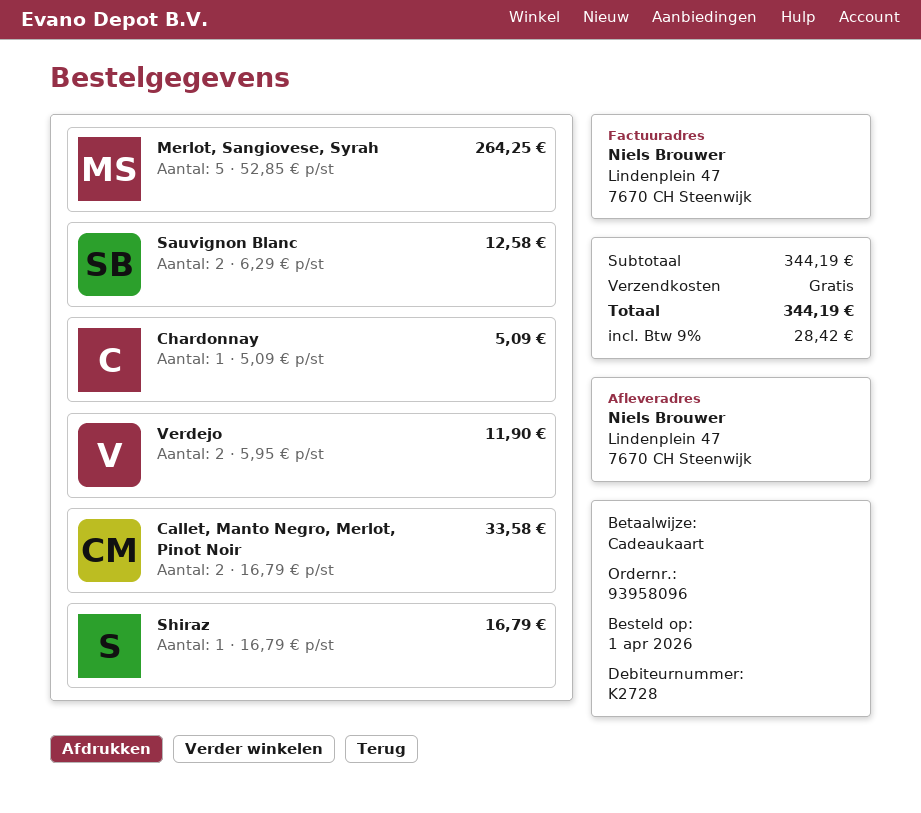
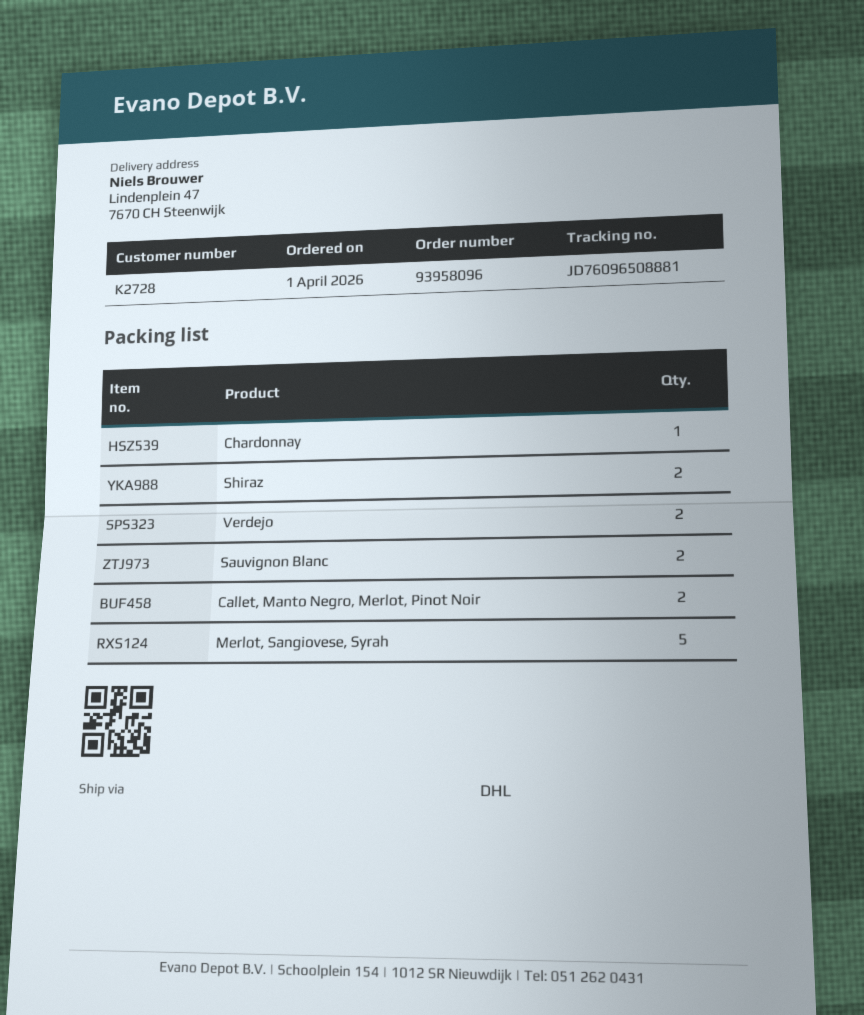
Shiraz: 1 -> 2

